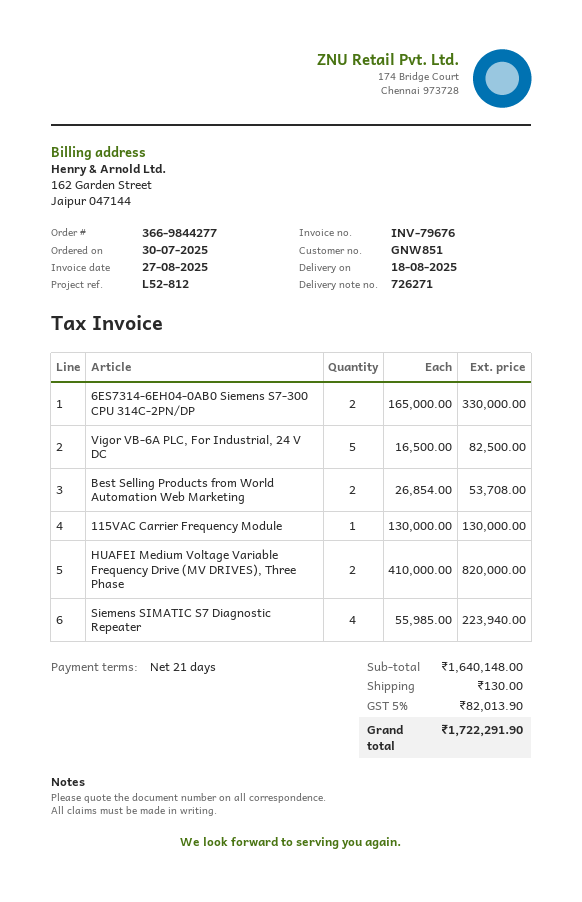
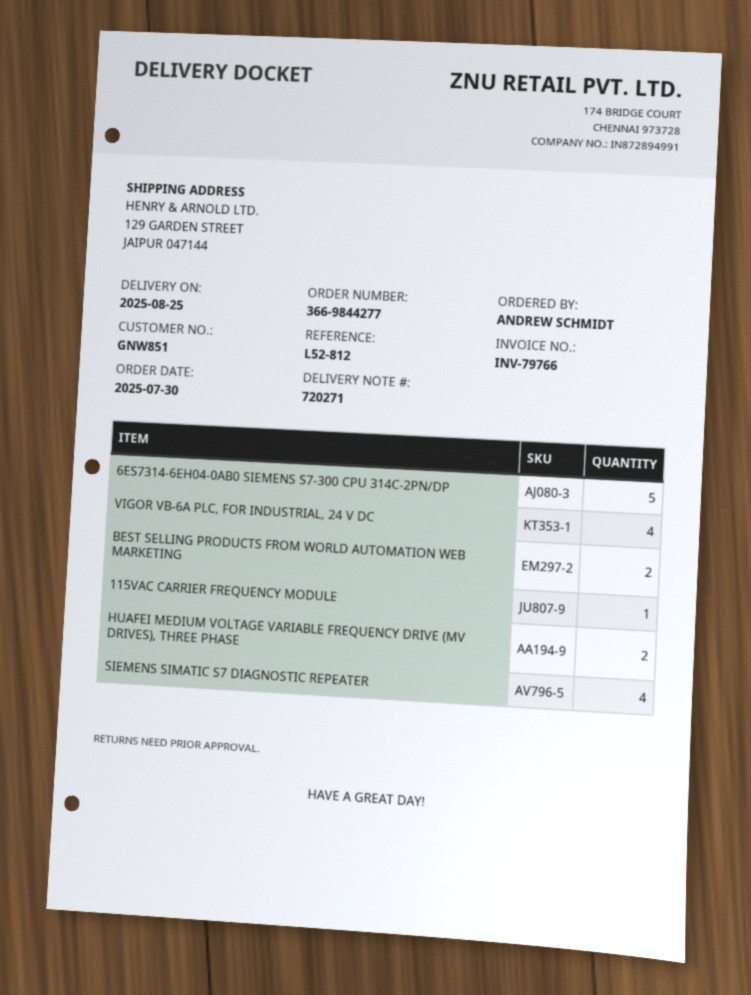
delivery note number: 726271 -> 720271
delivery date: 2025-08-18 -> 2025-08-25
invoice number: INV-79676 -> INV-79766
6ES7314-6EH04-0AB0 Siemens S7-300 CPU 314C-2PN/DP: 2 -> 5
Vigor VB-6A PLC, For Industrial, 24 V DC: 5 -> 4

